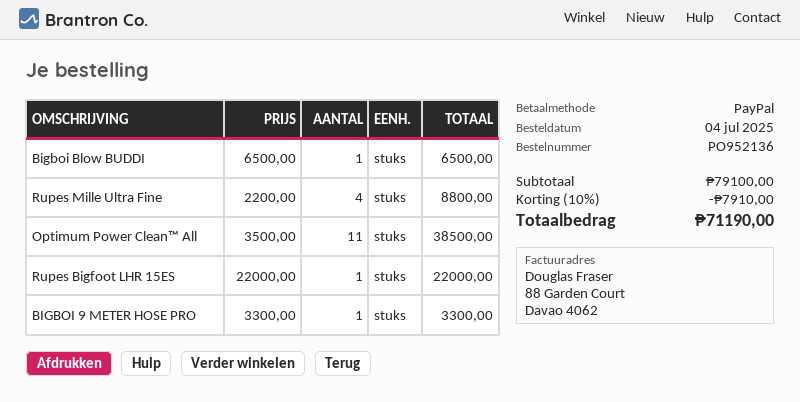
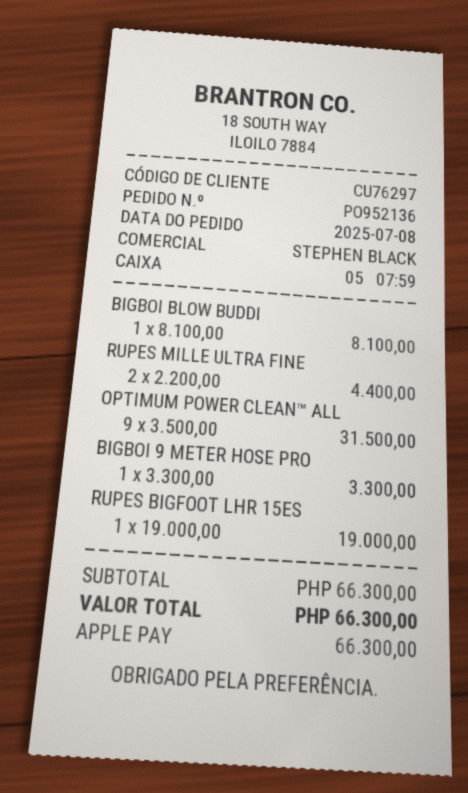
order date: 2025-07-04 -> 2025-07-08
payment method: PayPal -> Apple Pay
Bigboi Blow BUDDI: 1 x 6500.00 = 6500.00 -> 1 x 8100.00 = 8100.00
Rupes Mille Ultra Fine: 4 x 2200.00 = 8800.00 -> 2 x 2200.00 = 4400.00
Optimum Power Clean™ All: 11 x 3500.00 = 38500.00 -> 9 x 3500.00 = 31500.00
Rupes Bigfoot LHR 15ES: 1 x 22000.00 = 22000.00 -> 1 x 19000.00 = 19000.00
subtotal: 79100.00 -> 66300.00
discount: 10% = 7910.00 -> none
total: 71190.00 -> 66300.00

